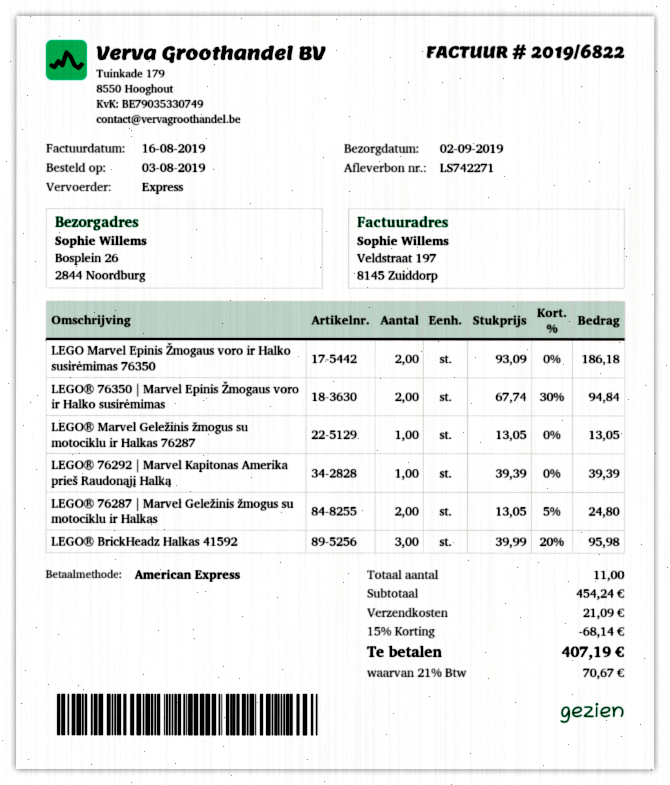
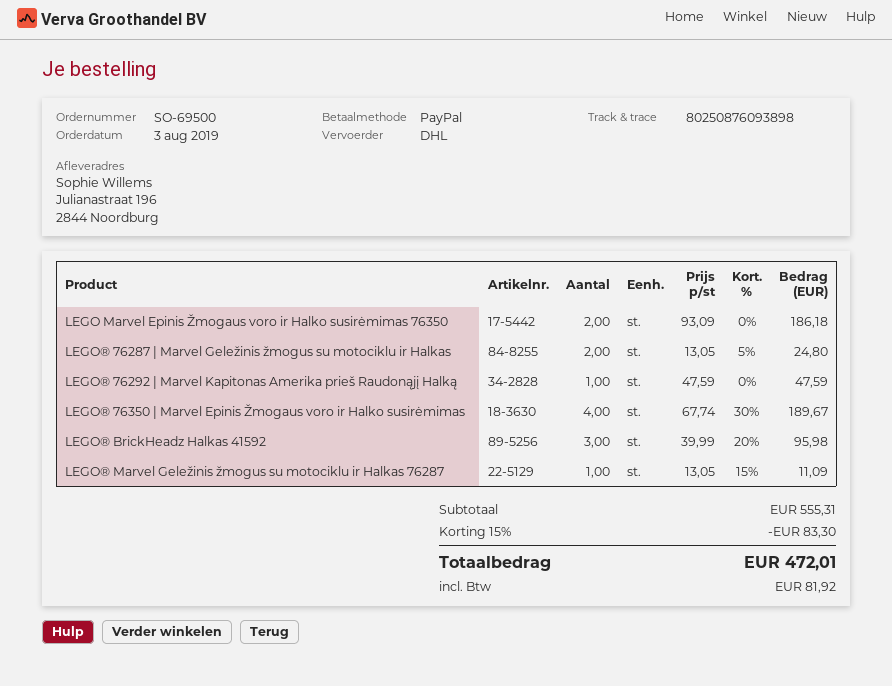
payment method: American Express -> PayPal
shipping method: express -> DHL
ship to: Bosplein 26, 2844 Noordburg -> Julianastraat 196, 2844 Noordburg
LEGO® 76350 | Marvel Epinis Žmogaus voro ir Halko susirėmimas: 2 x 67.74 - 30% = 94.84 -> 4 x 67.74 - 30% = 189.67
LEGO® Marvel Geležinis žmogus su motociklu ir Halkas 76287: 1 x 13.05 = 13.05 -> 1 x 13.05 - 15% = 11.09
LEGO® 76292 | Marvel Kapitonas Amerika prieš Raudonąjį Halką: 1 x 39.39 = 39.39 -> 1 x 47.59 = 47.59
subtotal: 454.24 -> 555.31
discount: 15% = 68.14 -> 15% = 83.30
shipping: 21.09 -> none
tax: 70.67 -> 81.92
total: 407.19 -> 472.01

